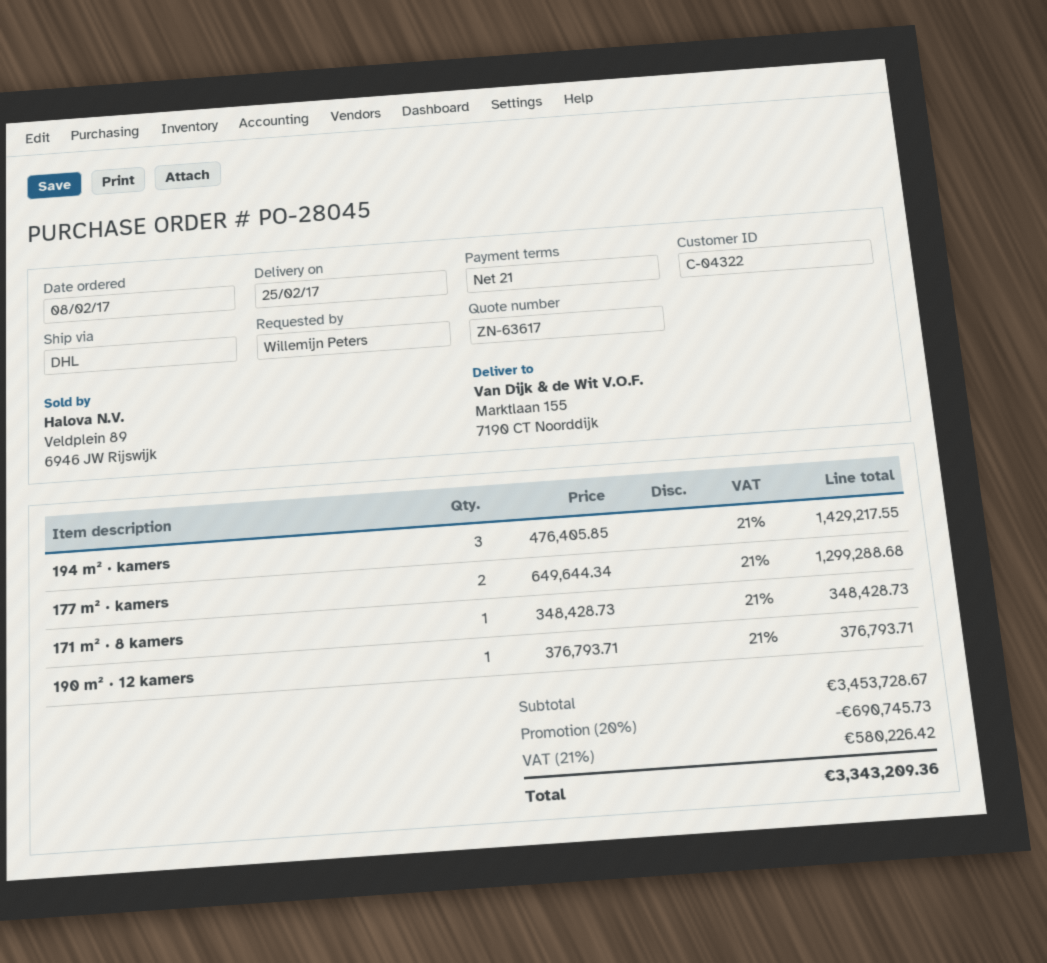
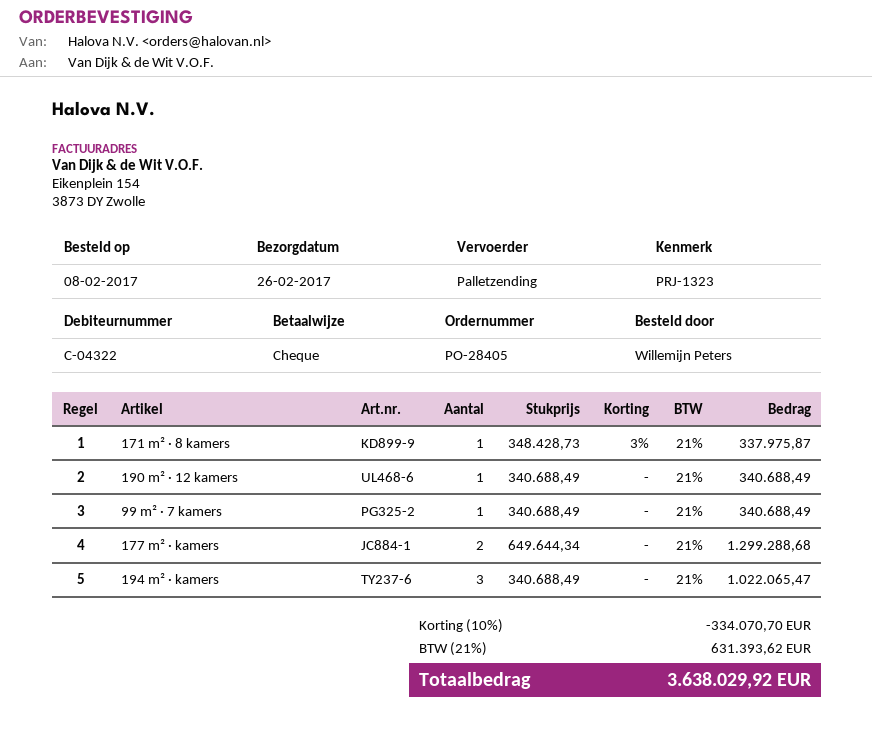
order number: PO-28045 -> PO-28405
delivery date: 2017-02-25 -> 2017-02-26
shipping method: DHL -> pallet freight
194 m² · kamers: 3 x 476405.85 = 1429217.55 -> 3 x 340688.49 = 1022065.47
171 m² · 8 kamers: 1 x 348428.73 = 348428.73 -> 1 x 348428.73 - 3% = 337975.87
190 m² · 12 kamers: 1 x 376793.71 = 376793.71 -> 1 x 340688.49 = 340688.49
99 m² · 7 kamers: none -> 1 x 340688.49 = 340688.49
discount: 20% = 690745.73 -> 10% = 334070.70
tax: 21% = 580226.42 -> 21% = 631393.62
total: 3343209.36 -> 3638029.92

